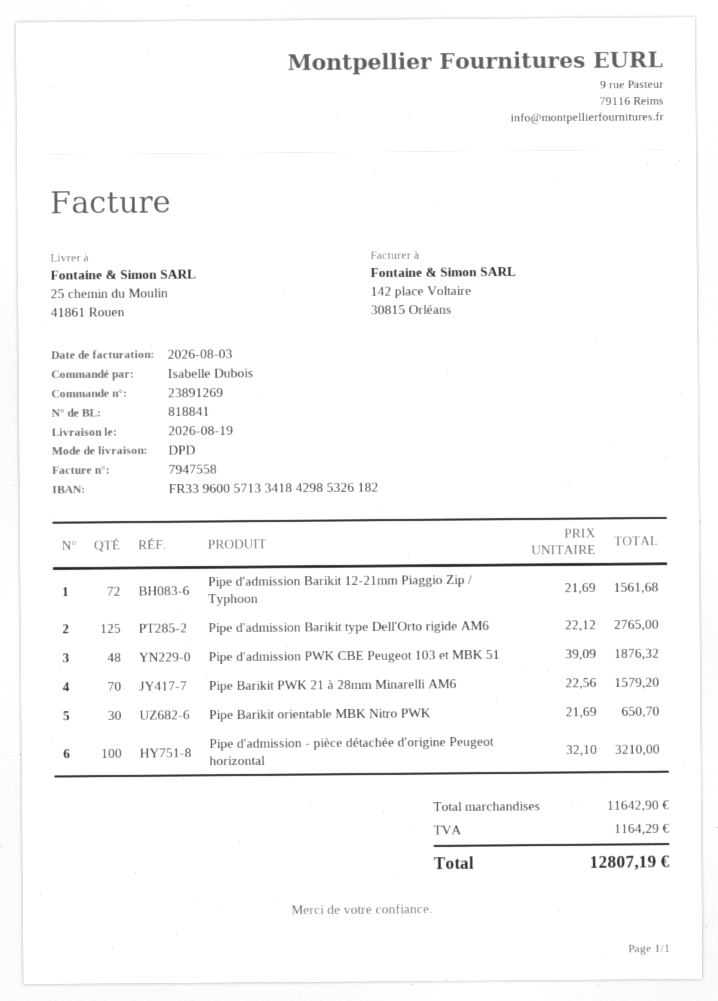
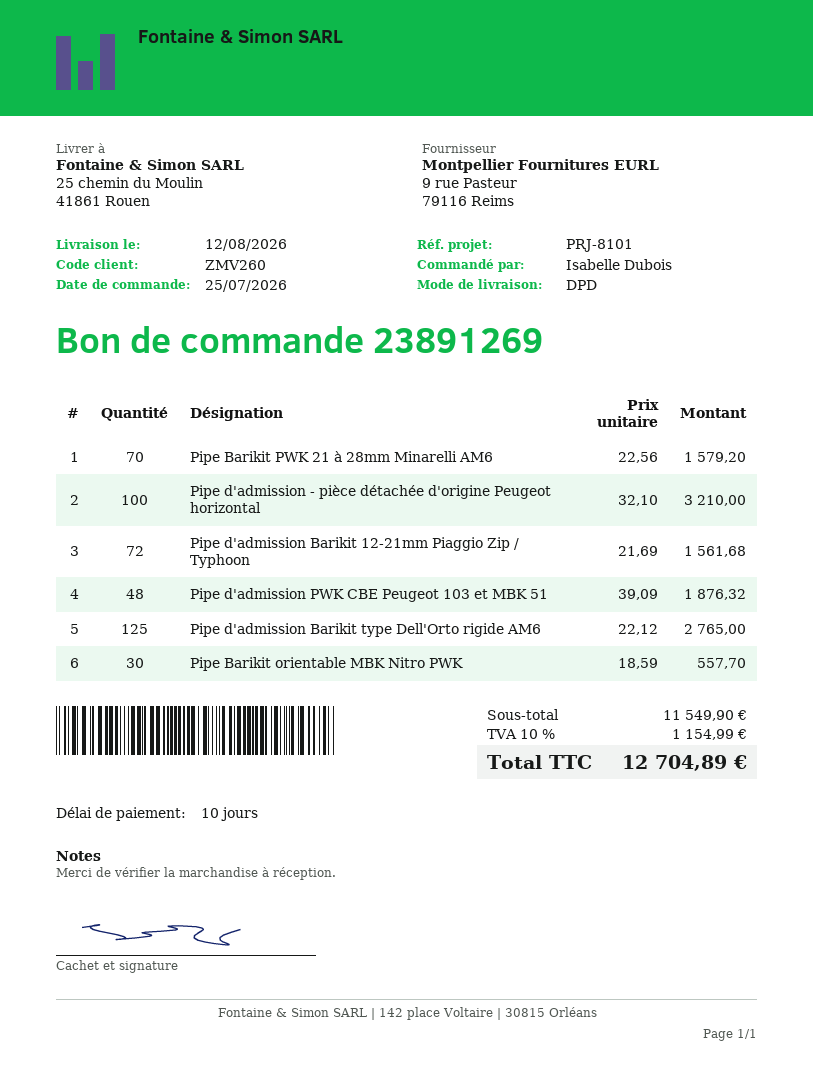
delivery date: 2026-08-19 -> 2026-08-12
Pipe Barikit orientable MBK Nitro PWK: 30 x 21.69 = 650.70 -> 30 x 18.59 = 557.70
subtotal: 11642.90 -> 11549.90
tax: 1164.29 -> 1154.99
total: 12807.19 -> 12704.89

